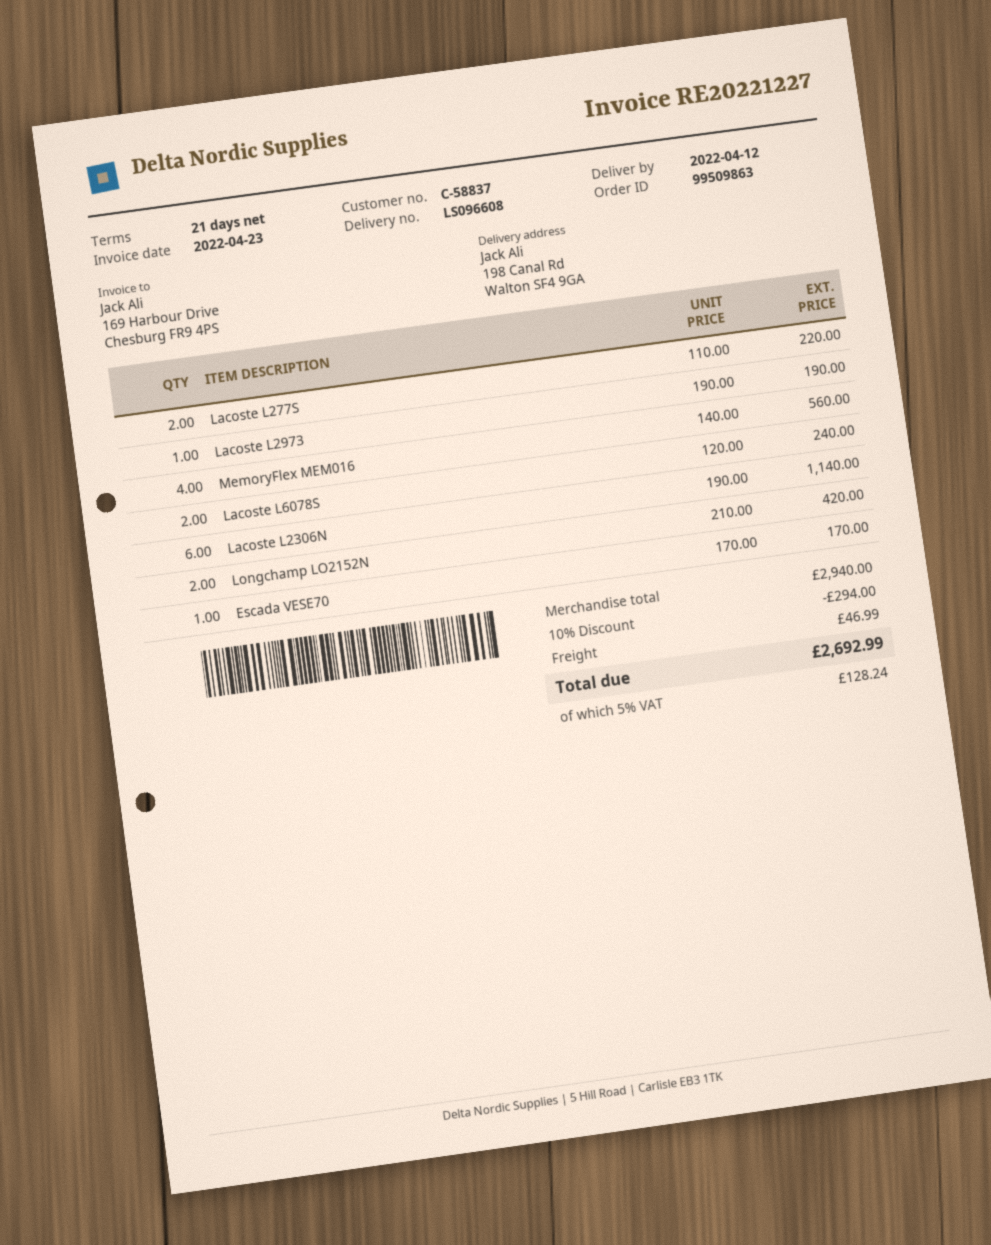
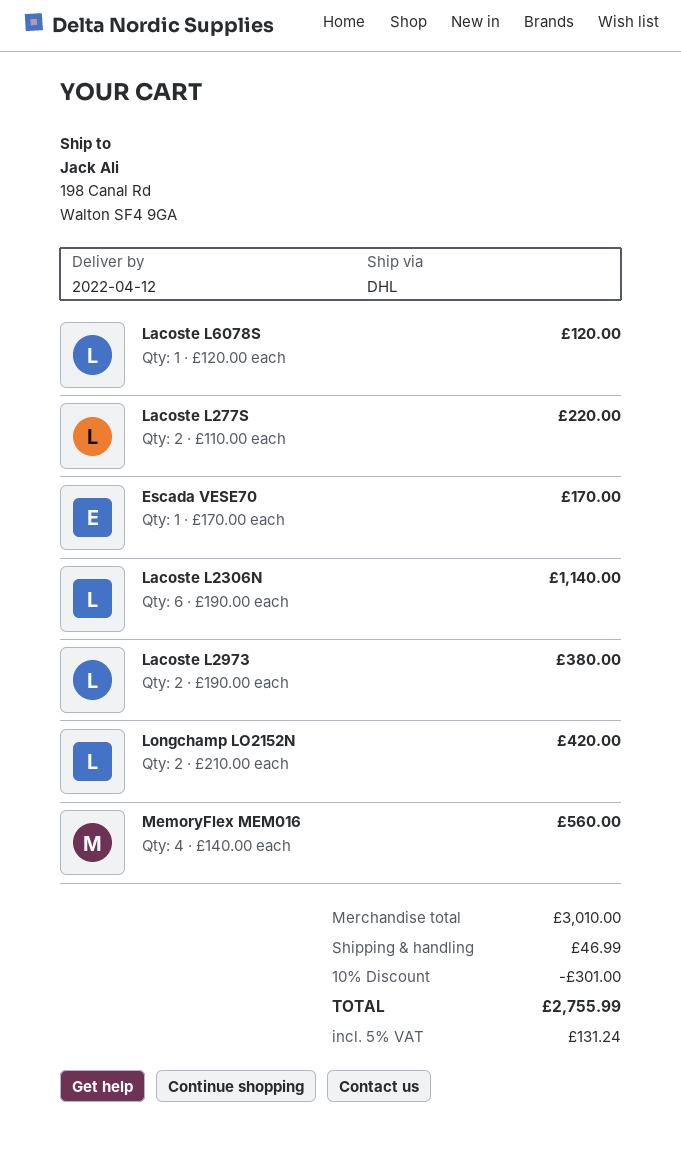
Lacoste L2973: 1 x 190.00 = 190.00 -> 2 x 190.00 = 380.00
Lacoste L6078S: 2 x 120.00 = 240.00 -> 1 x 120.00 = 120.00
subtotal: 2940.00 -> 3010.00
discount: 10% = 294.00 -> 10% = 301.00
tax: 5% = 128.24 -> 5% = 131.24
total: 2692.99 -> 2755.99

